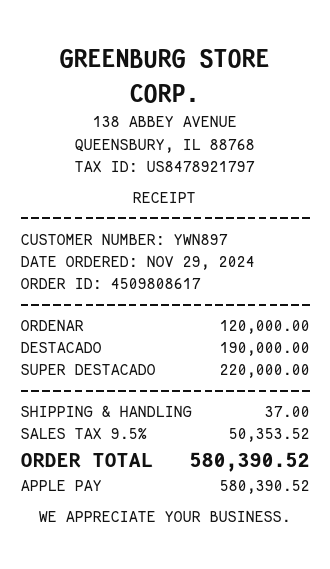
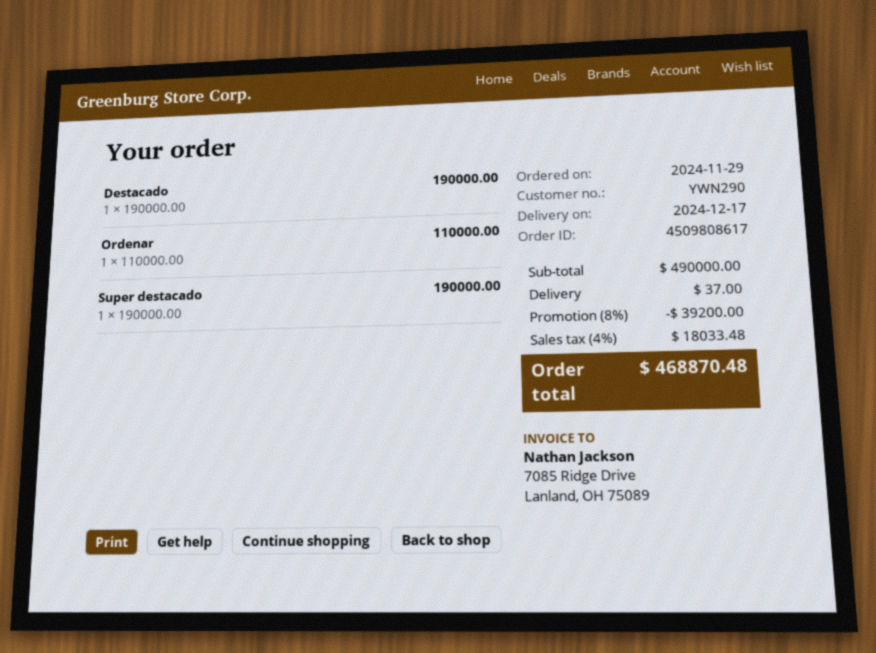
customer number: YWN897 -> YWN290
ORDENAR: 1 x 120000.00 = 120000.00 -> 1 x 110000.00 = 110000.00
SUPER DESTACADO: 1 x 220000.00 = 220000.00 -> 1 x 190000.00 = 190000.00
discount: none -> 8% = 39200.00
tax: 9.5% = 50353.52 -> 4% = 18033.48
total: 580390.52 -> 468870.48

